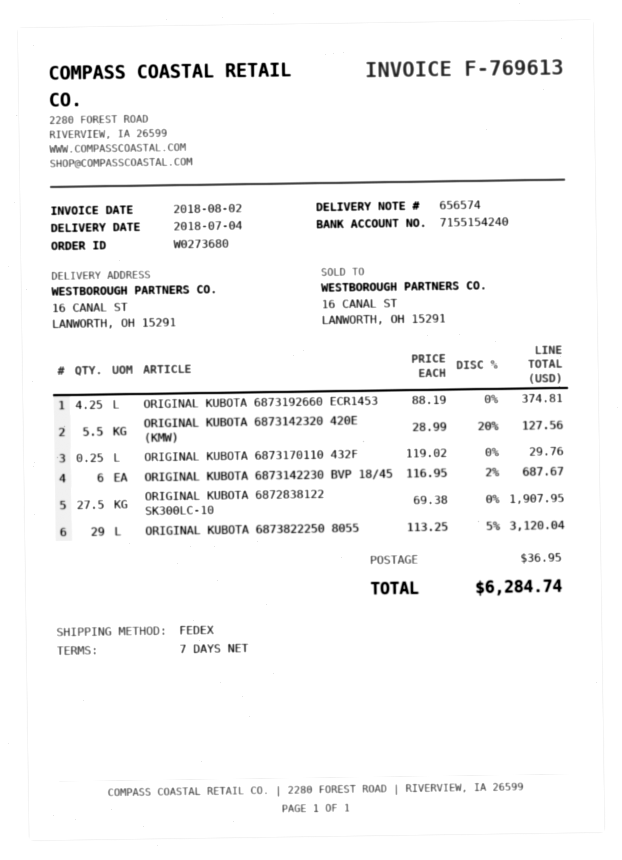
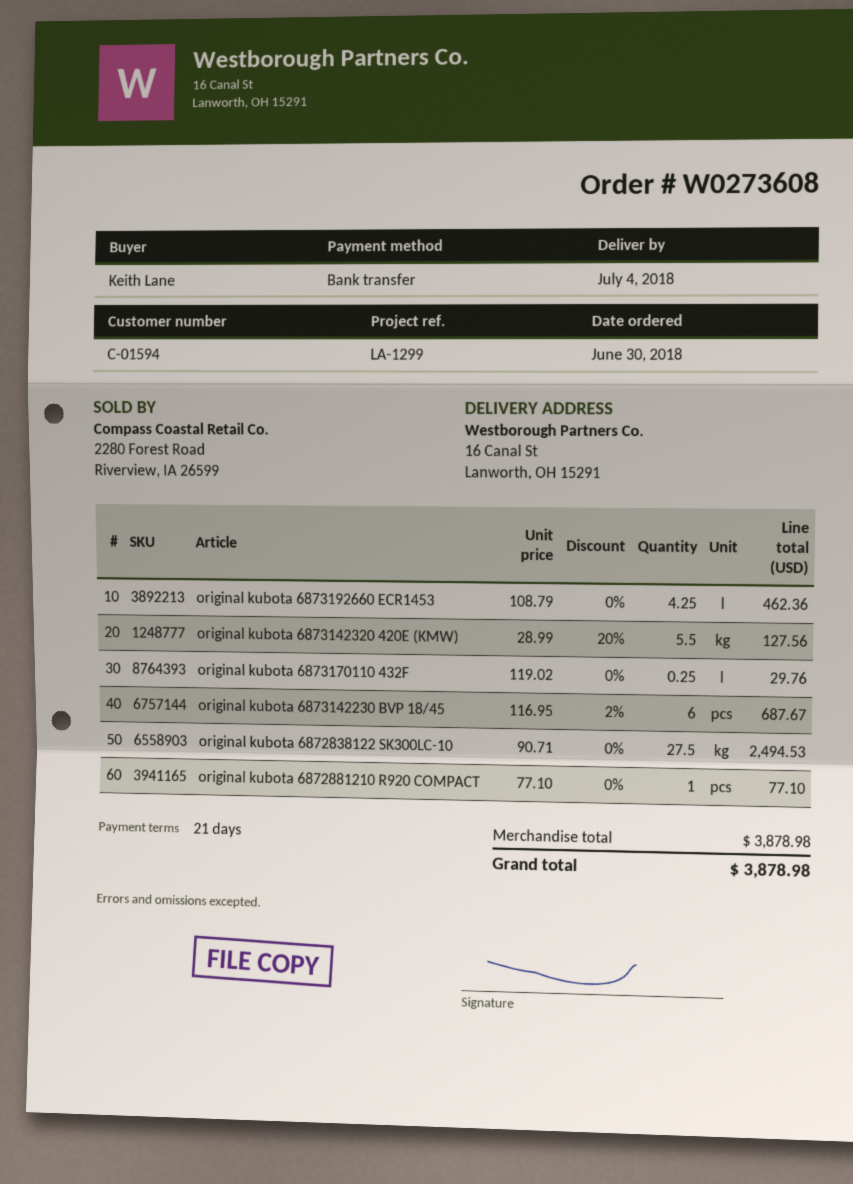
order number: W0273680 -> W0273608
payment terms: 7 days -> 21 days
ORIGINAL KUBOTA 6873192660 ECR1453: 4.25 x 88.19 = 374.81 -> 4.25 x 108.79 = 462.36
ORIGINAL KUBOTA 6872838122 SK300LC-10: 27.5 x 69.38 = 1907.95 -> 27.5 x 90.71 = 2494.53
ORIGINAL KUBOTA 6873822250 8055: 29 x 113.25 - 5% = 3120.04 -> none
original kubota 6872881210 R920 COMPACT: none -> 1 x 77.10 = 77.10
shipping: 36.95 -> none
total: 6284.74 -> 3878.98

